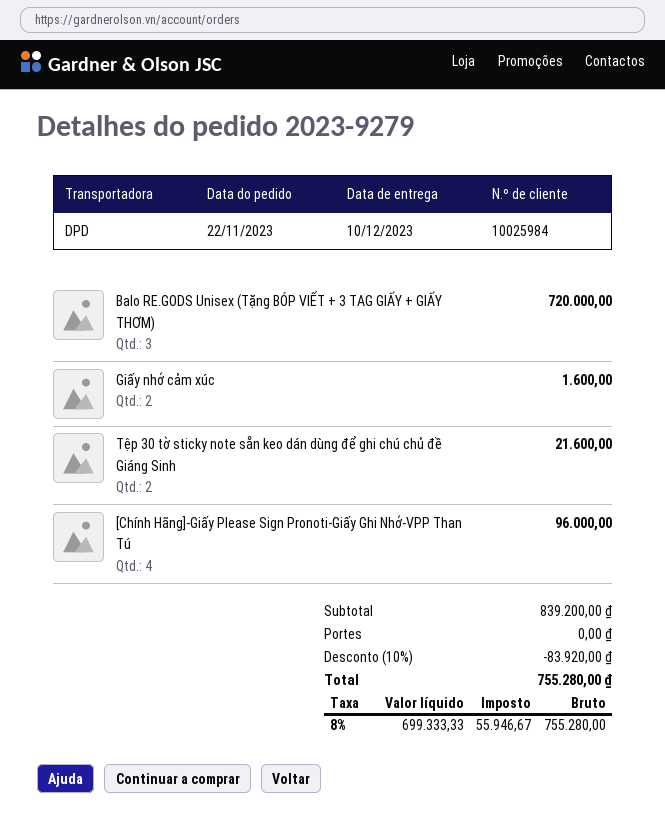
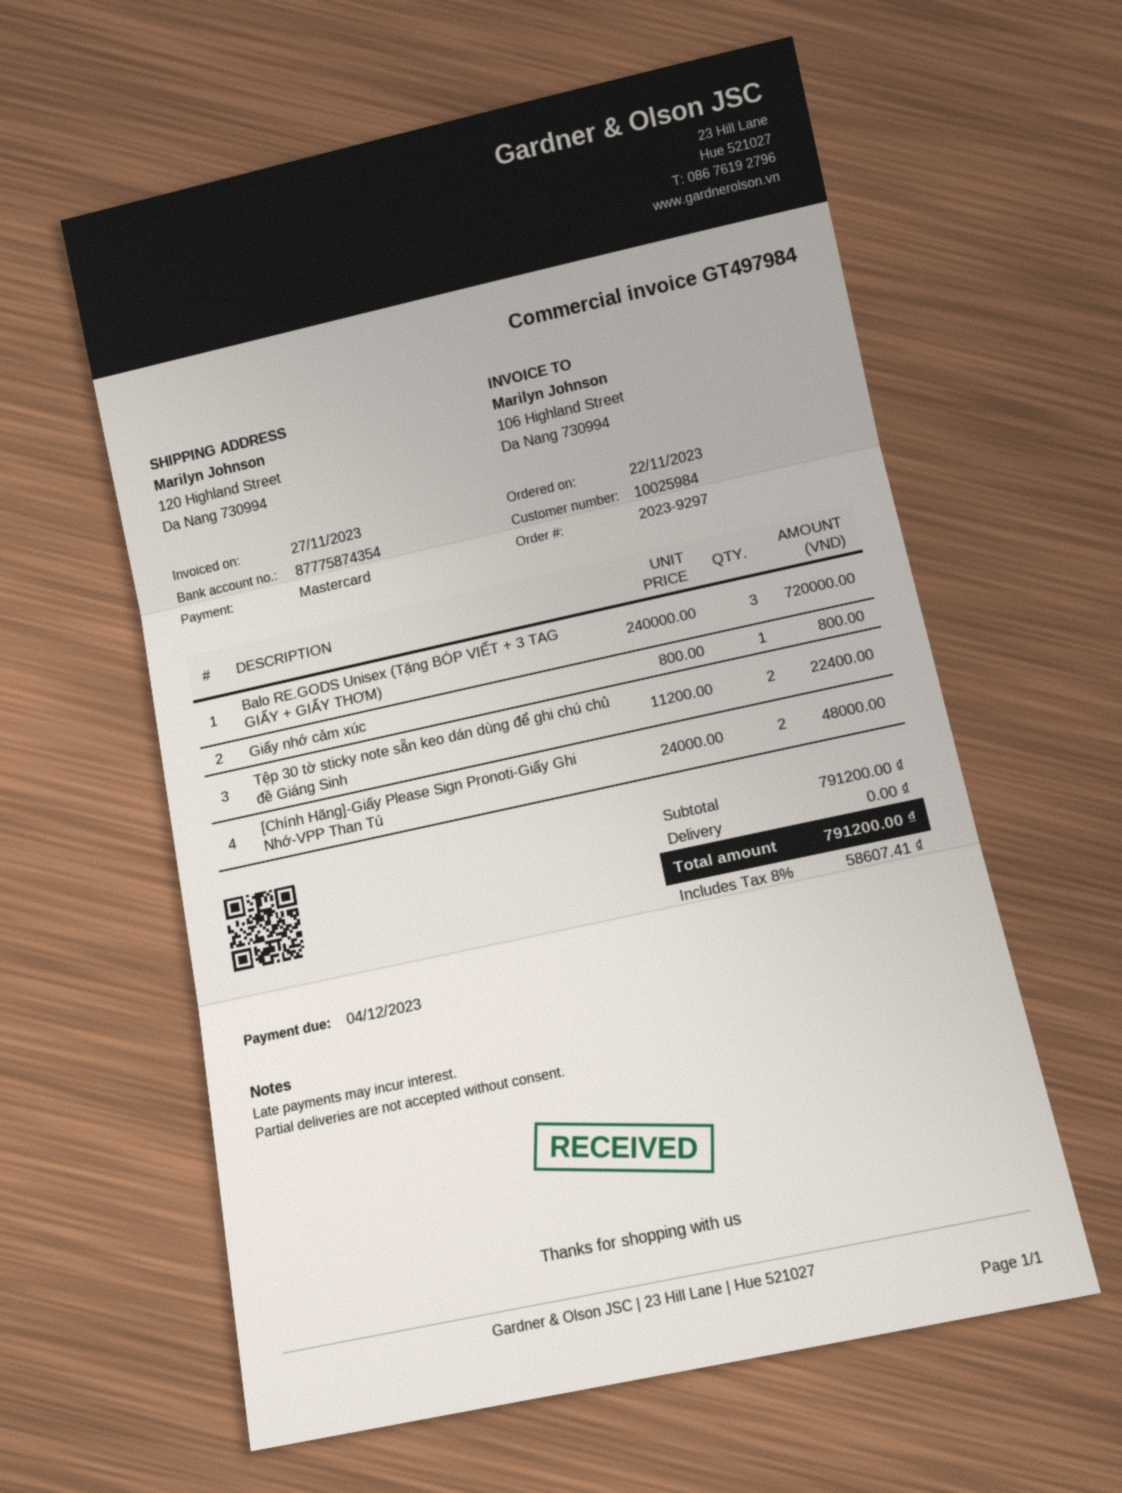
order number: 2023-9279 -> 2023-9297
Giấy nhớ cảm xúc: 2 for 1600.00 -> 1 for 800.00
Tệp 30 tờ sticky note sẵn keo dán dùng để ghi chú chủ đề Giáng Sinh: 2 for 21600.00 -> 2 for 22400.00
[Chính Hãng]-Giấy Please Sign Pronoti-Giấy Ghi Nhớ-VPP Than Tú: 4 for 96000.00 -> 2 for 48000.00
subtotal: 839200.00 -> 791200.00
discount: 10% = 83920.00 -> none
tax: 8% = 55946.67 -> 8% = 58607.41
total: 755280.00 -> 791200.00

